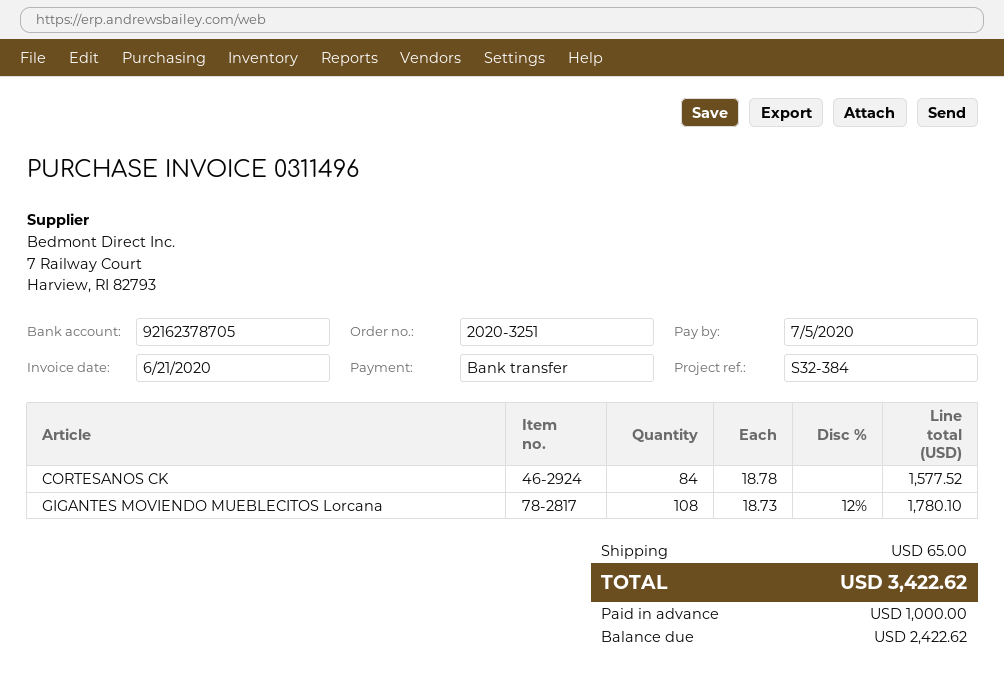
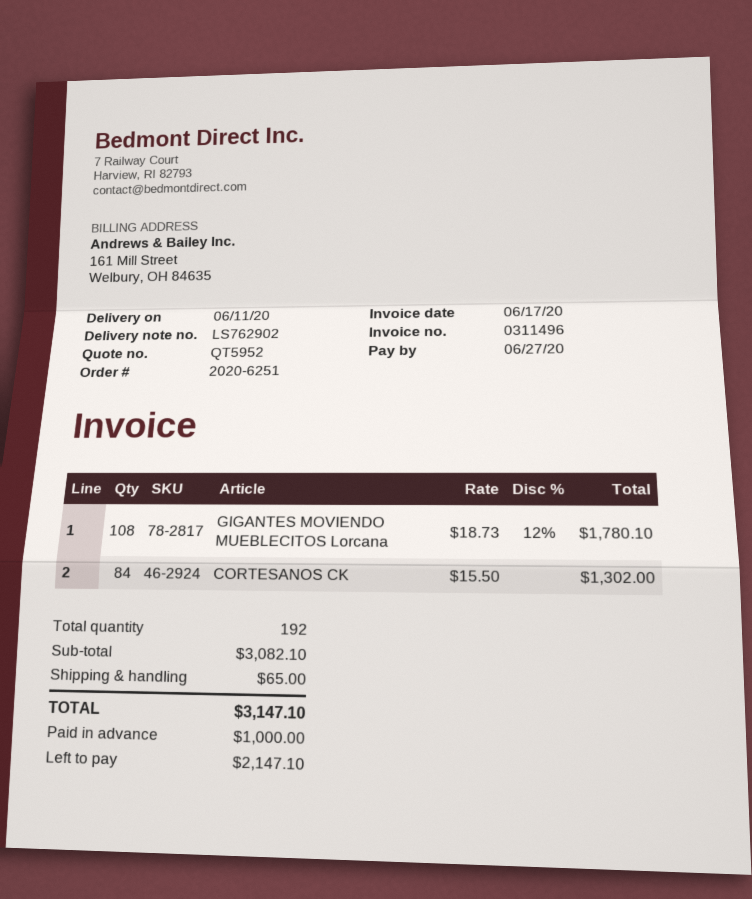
order number: 2020-3251 -> 2020-6251
invoice date: 2020-06-21 -> 2020-06-17
due date: 2020-07-05 -> 2020-06-27
CORTESANOS CK: 84 x 18.78 = 1577.52 -> 84 x 15.50 = 1302.00
total: 3422.62 -> 3147.10
balance: 2422.62 -> 2147.10

